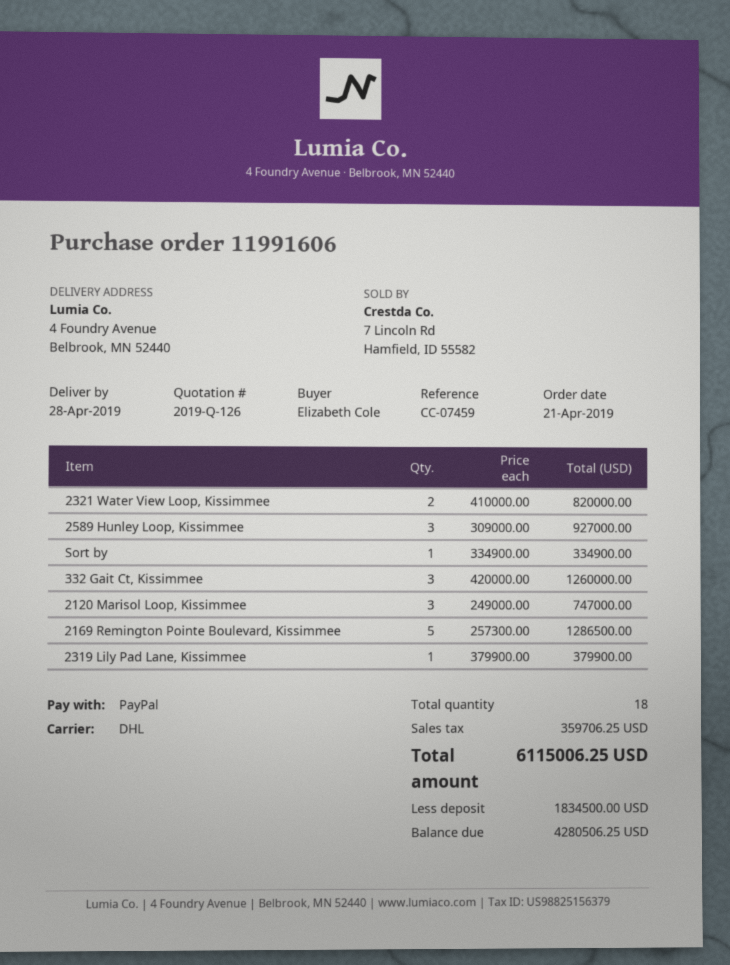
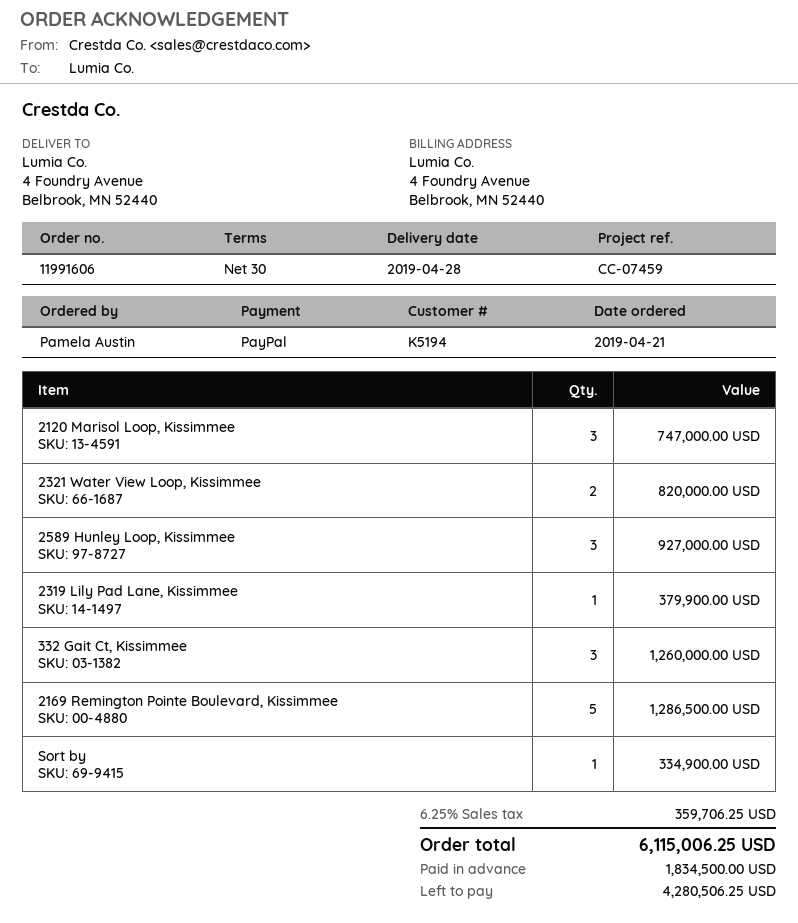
ordered by: Elizabeth Cole -> Pamela Austin

